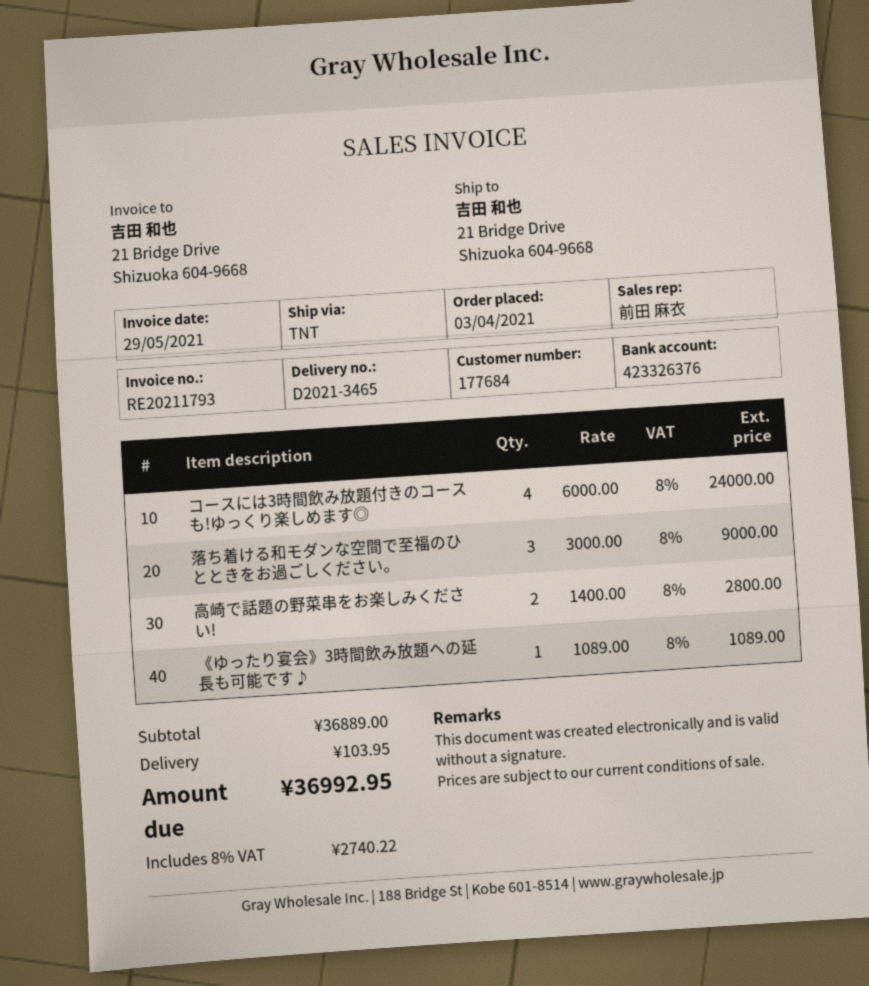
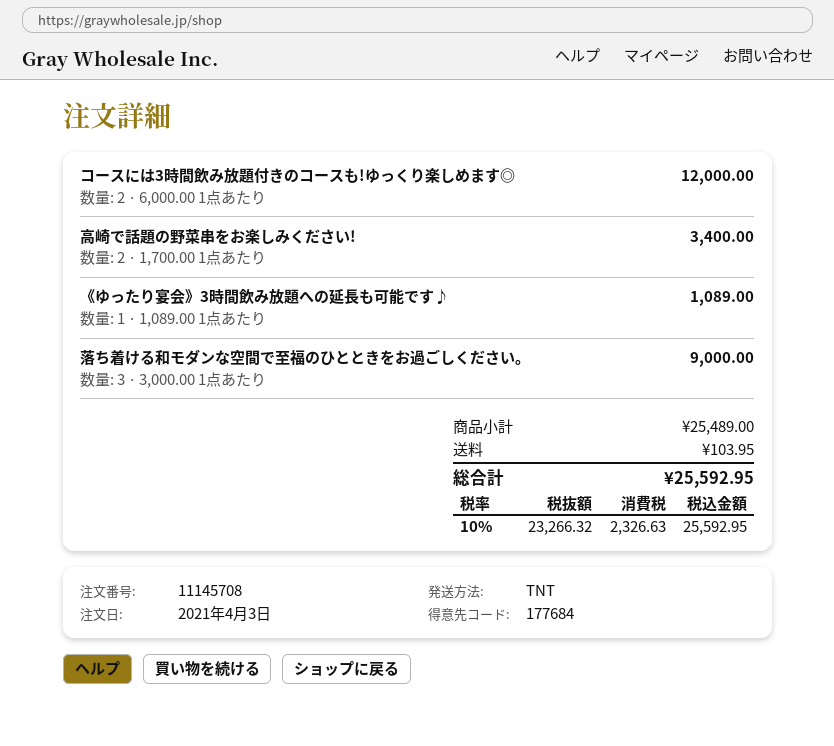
コースには3時間飲み放題付きのコースも!ゆっくり楽しめます◎: 4 x 6000.00 = 24000.00 -> 2 x 6000.00 = 12000.00
高崎で話題の野菜串をお楽しみください!: 2 x 1400.00 = 2800.00 -> 2 x 1700.00 = 3400.00
subtotal: 36889.00 -> 25489.00
tax: 8% = 2740.22 -> 10% = 2326.63
total: 36992.95 -> 25592.95

